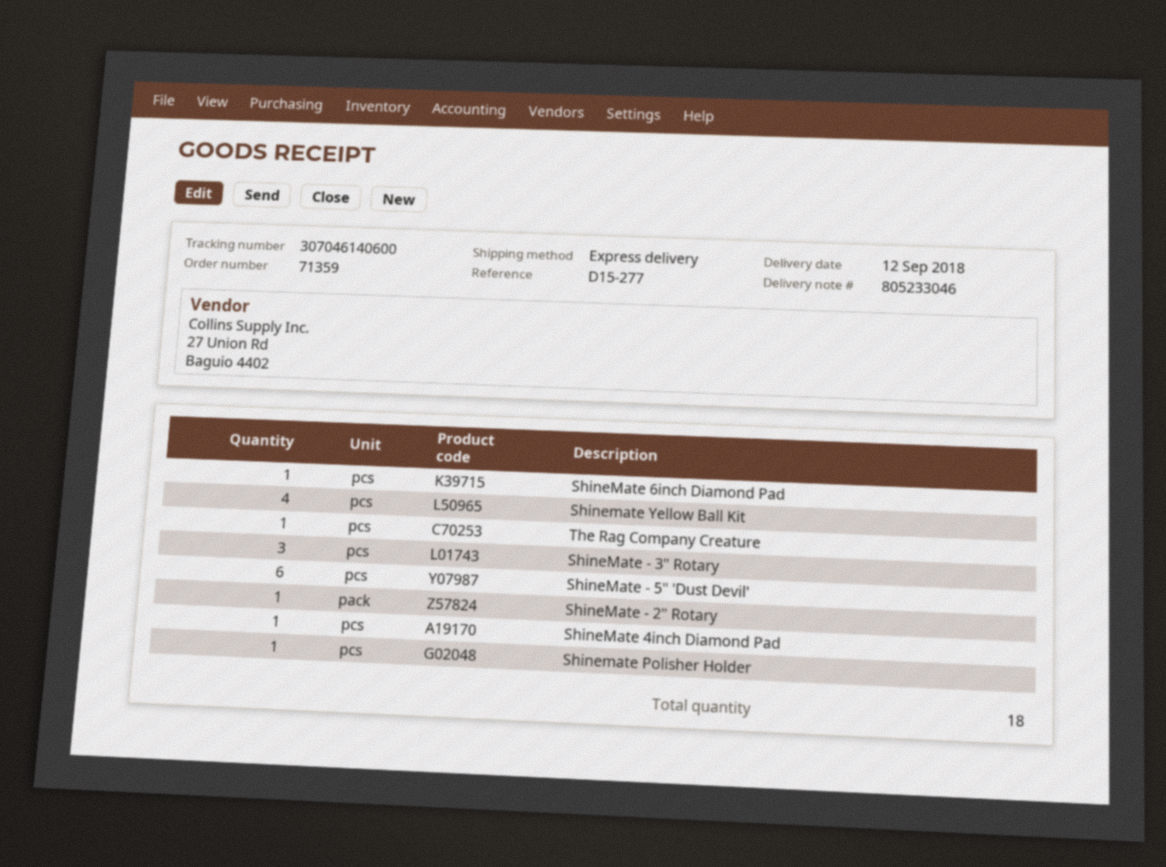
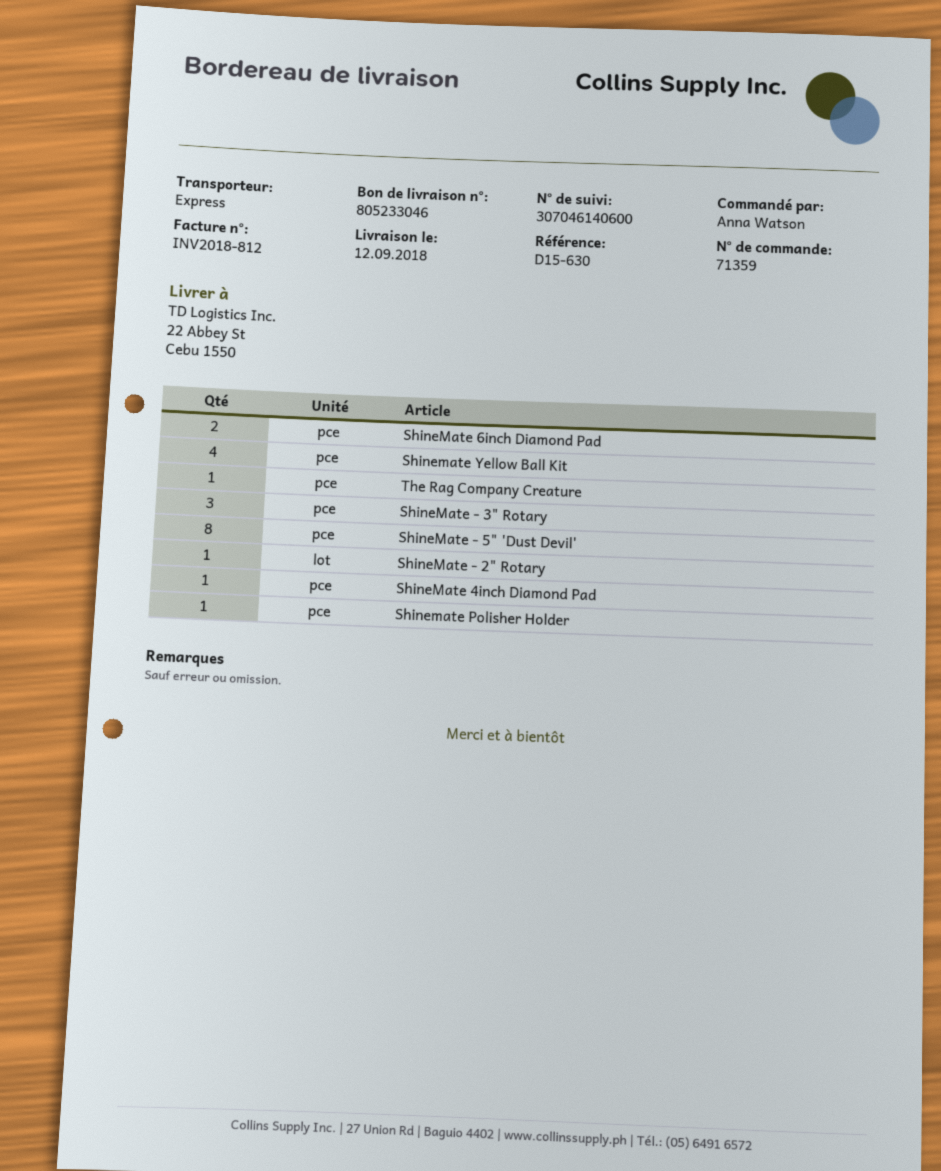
reference: D15-277 -> D15-630
ShineMate 6inch Diamond Pad: 1 -> 2
ShineMate - 5" 'Dust Devil': 6 -> 8

